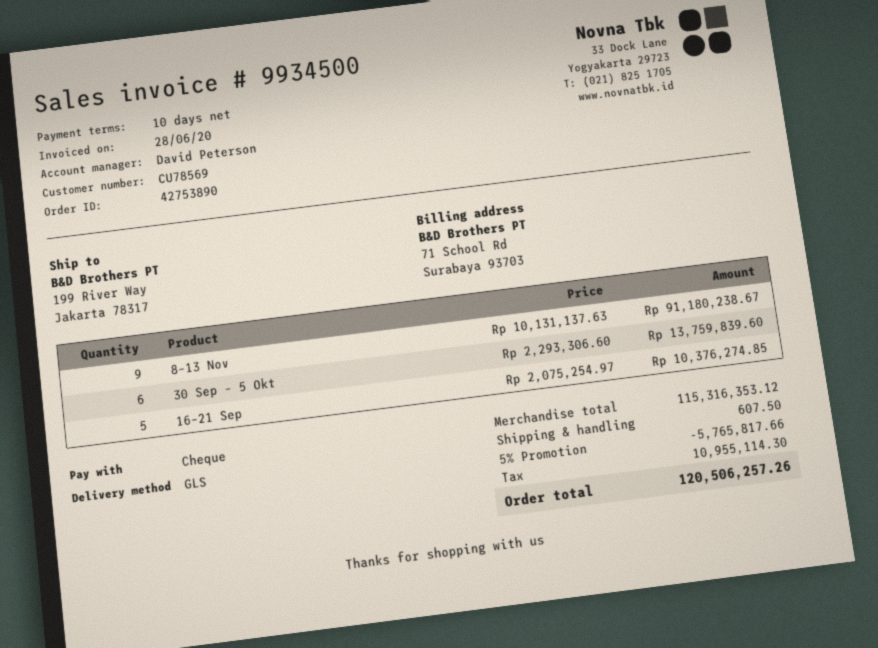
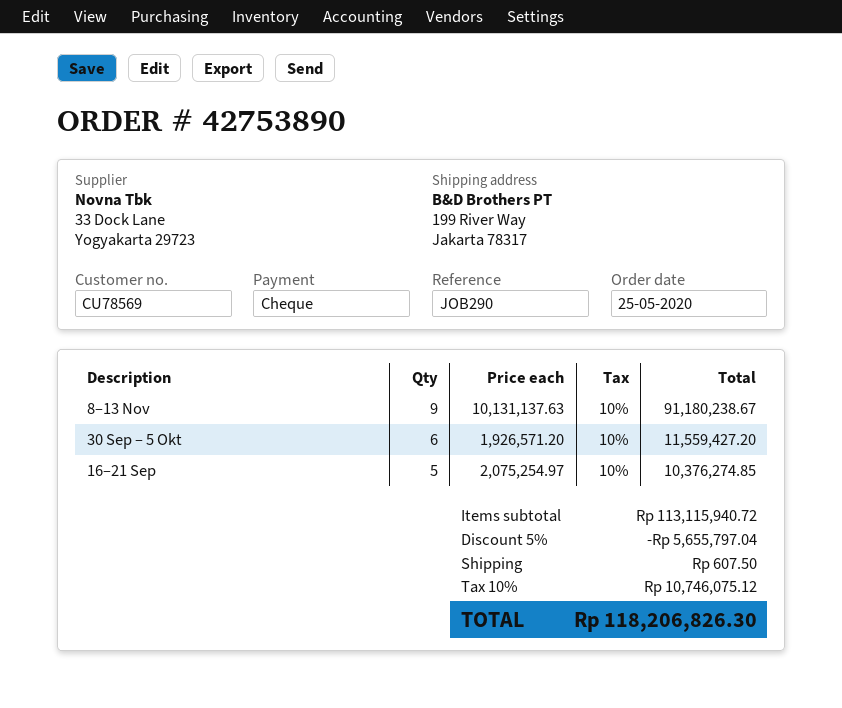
30 Sep – 5 Okt: 6 x 2293306.60 = 13759839.60 -> 6 x 1926571.20 = 11559427.20
subtotal: 115316353.12 -> 113115940.72
discount: 5% = 5765817.66 -> 5% = 5655797.04
tax: 10955114.30 -> 10746075.12
total: 120506257.26 -> 118206826.30

